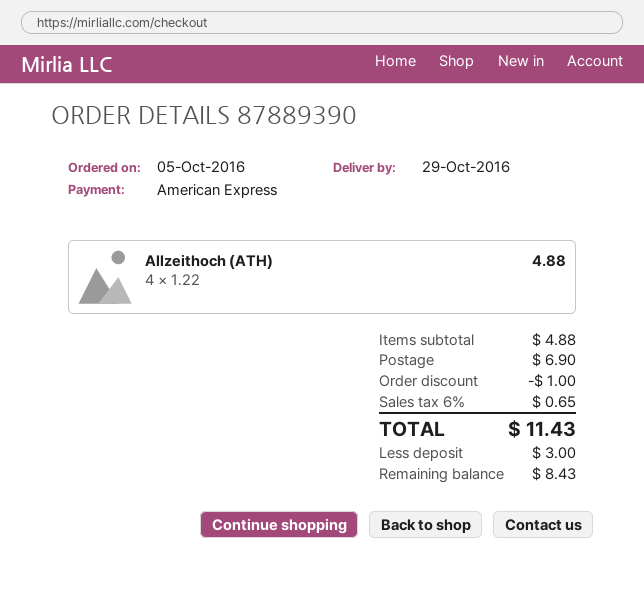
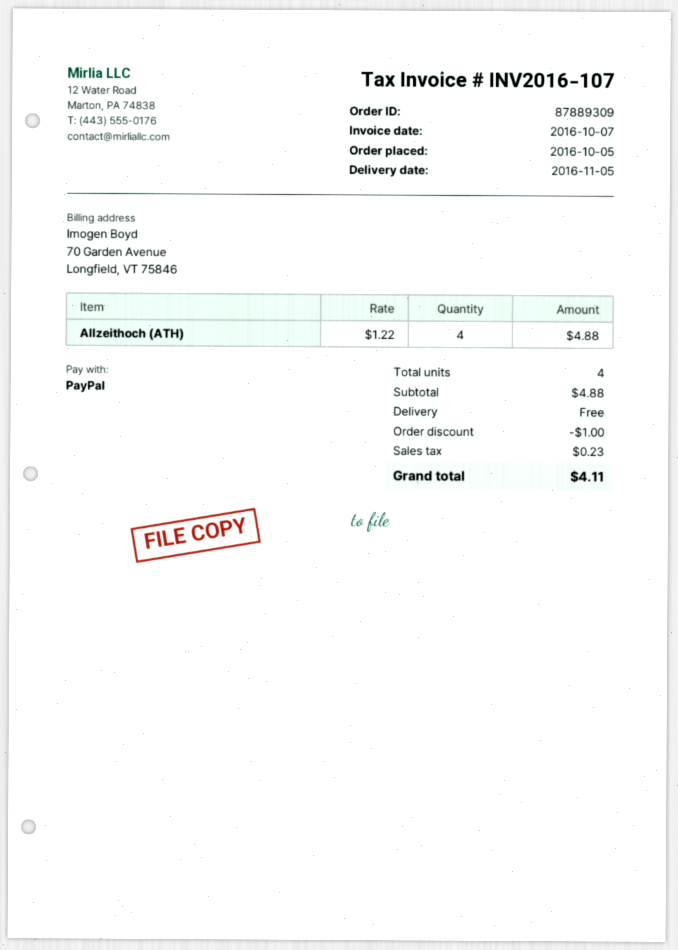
order number: 87889390 -> 87889309
delivery date: 2016-10-29 -> 2016-11-05
payment method: American Express -> PayPal
shipping: 6.90 -> 0.00
tax: 0.65 -> 0.23
total: 11.43 -> 4.11

